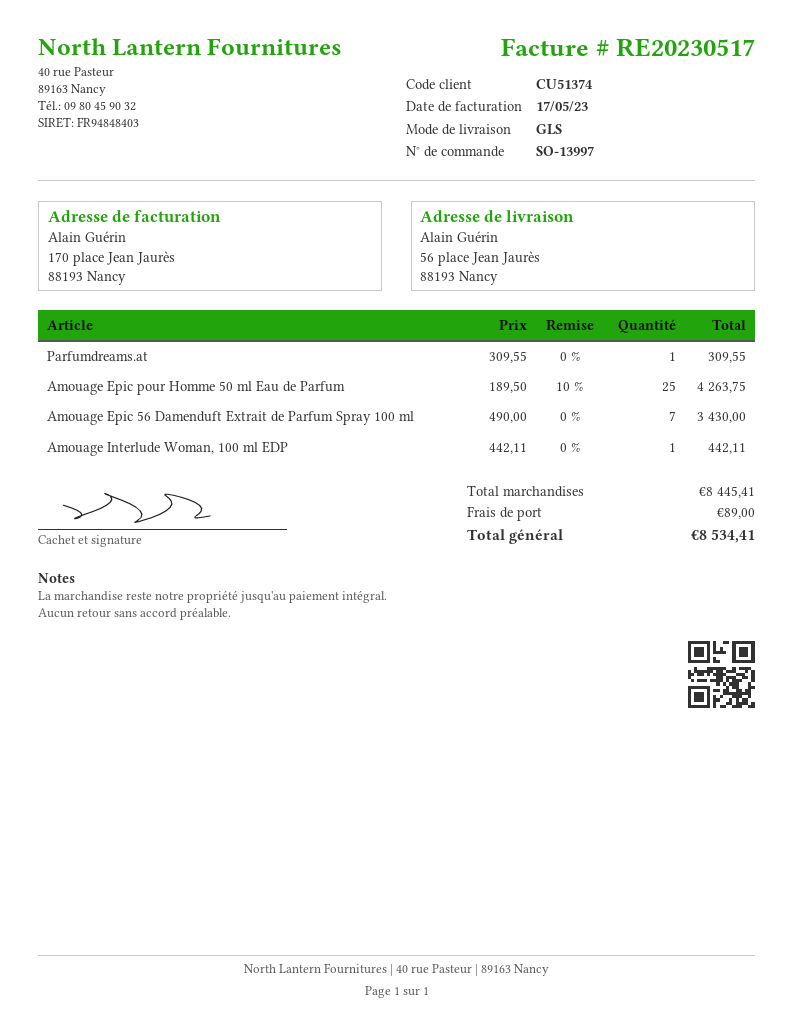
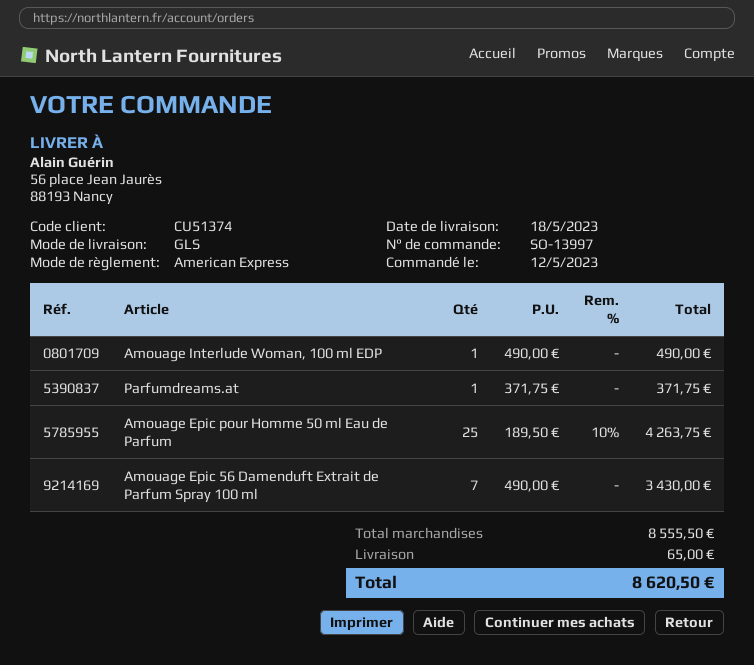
Parfumdreams.at: 1 x 309.55 = 309.55 -> 1 x 371.75 = 371.75
Amouage Interlude Woman, 100 ml EDP: 1 x 442.11 = 442.11 -> 1 x 490.00 = 490.00
subtotal: 8445.41 -> 8555.50
shipping: 89.00 -> 65.00
total: 8534.41 -> 8620.50

